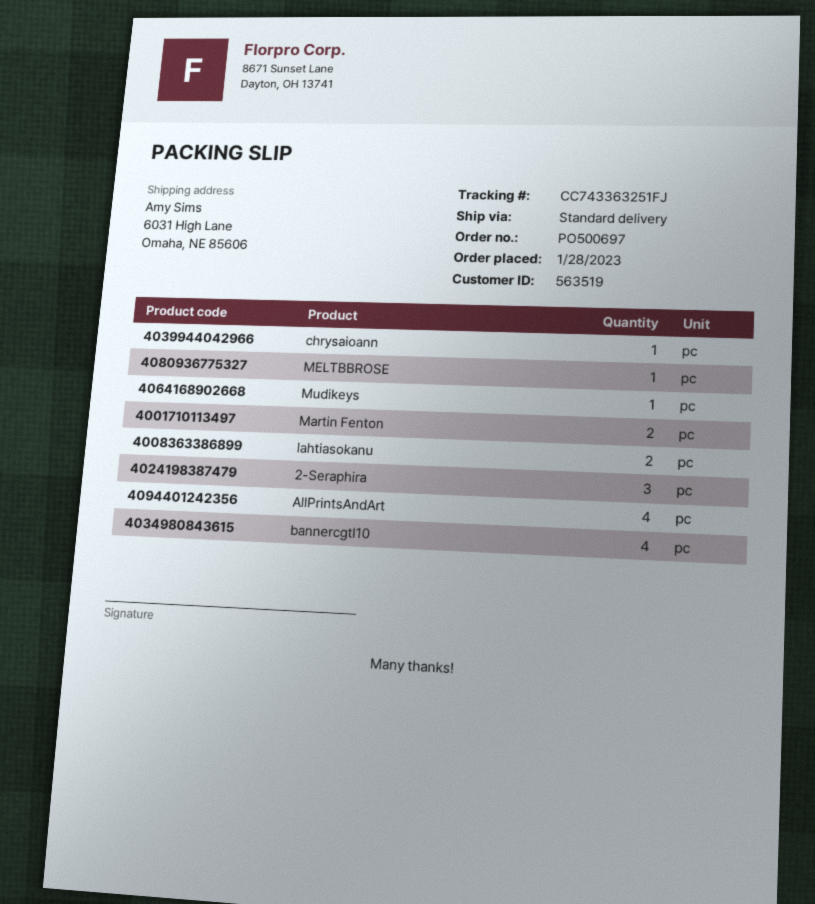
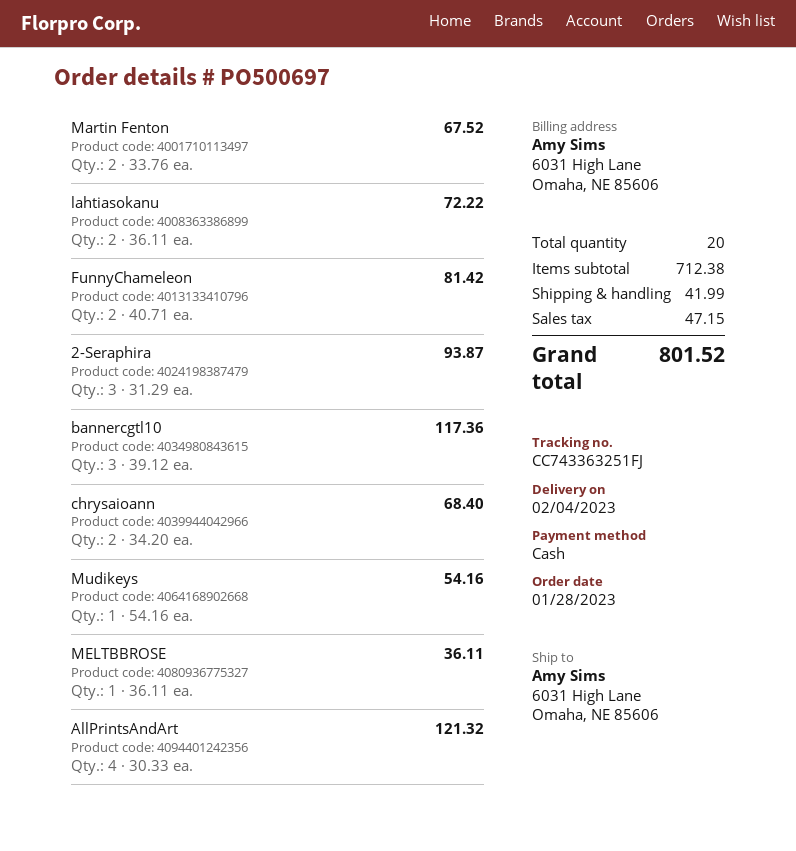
chrysaioann: 1 -> 2
bannercgtl10: 4 -> 3
FunnyChameleon: none -> 2

